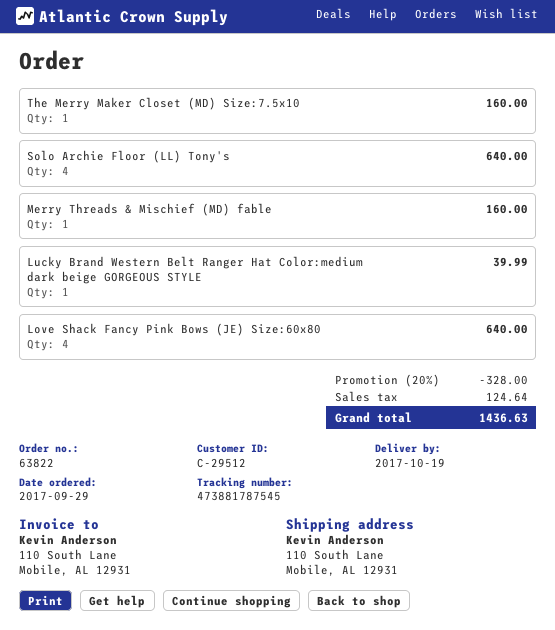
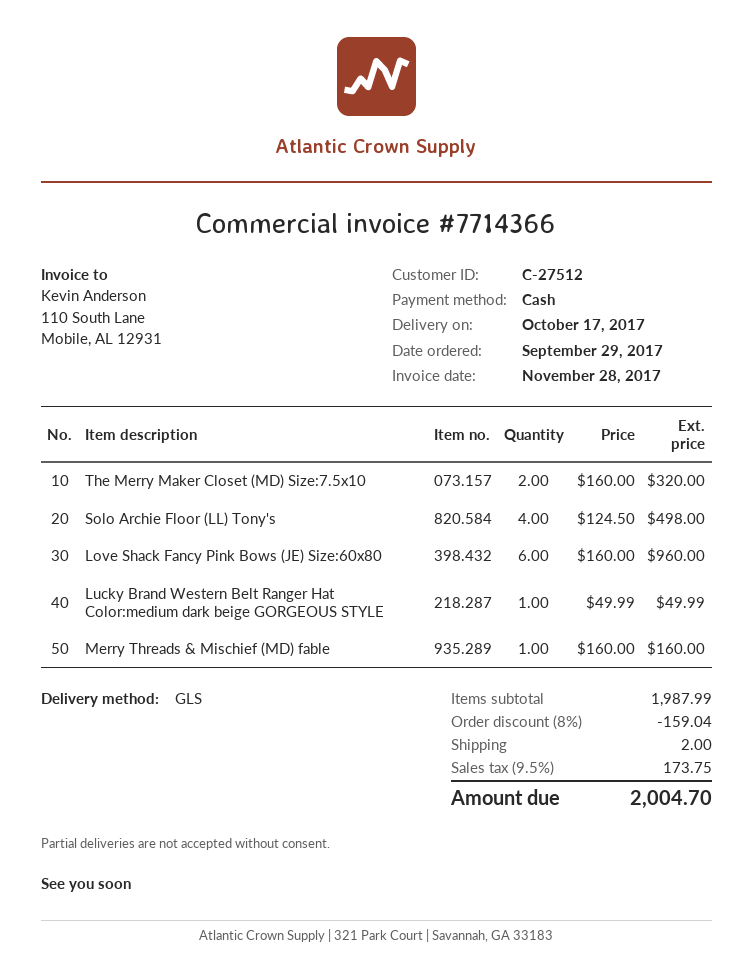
delivery date: 2017-10-19 -> 2017-10-17
customer number: C-29512 -> C-27512
The Merry Maker Closet (MD) Size:7.5x10: 1 for 160.00 -> 2 for 320.00
Solo Archie Floor (LL) Tony's: 4 for 640.00 -> 4 for 498.00
Lucky Brand Western Belt Ranger Hat Color:medium dark beige GORGEOUS STYLE: 1 for 39.99 -> 1 for 49.99
Love Shack Fancy Pink Bows (JE) Size:60x80: 4 for 640.00 -> 6 for 960.00
discount: 20% = 328.00 -> 8% = 159.04
shipping: none -> 2.00
tax: 124.64 -> 173.75
total: 1436.63 -> 2004.70

